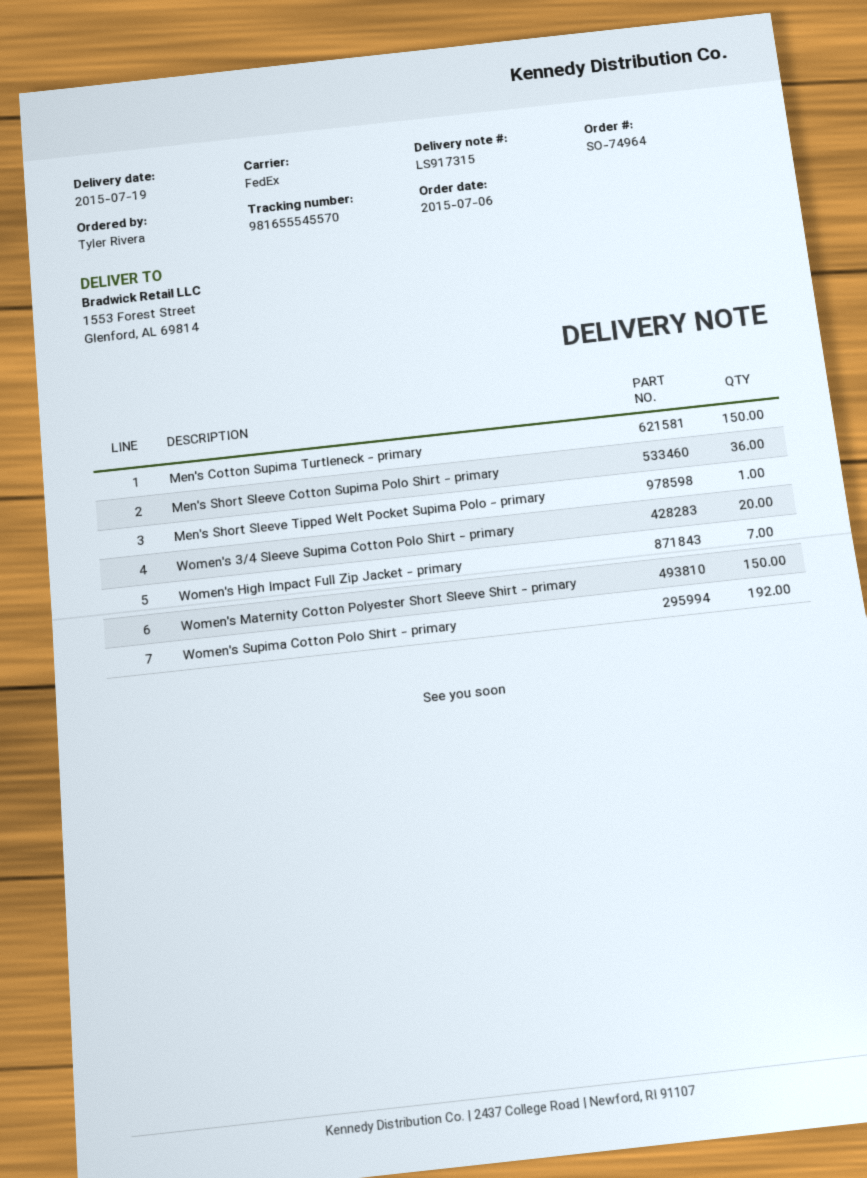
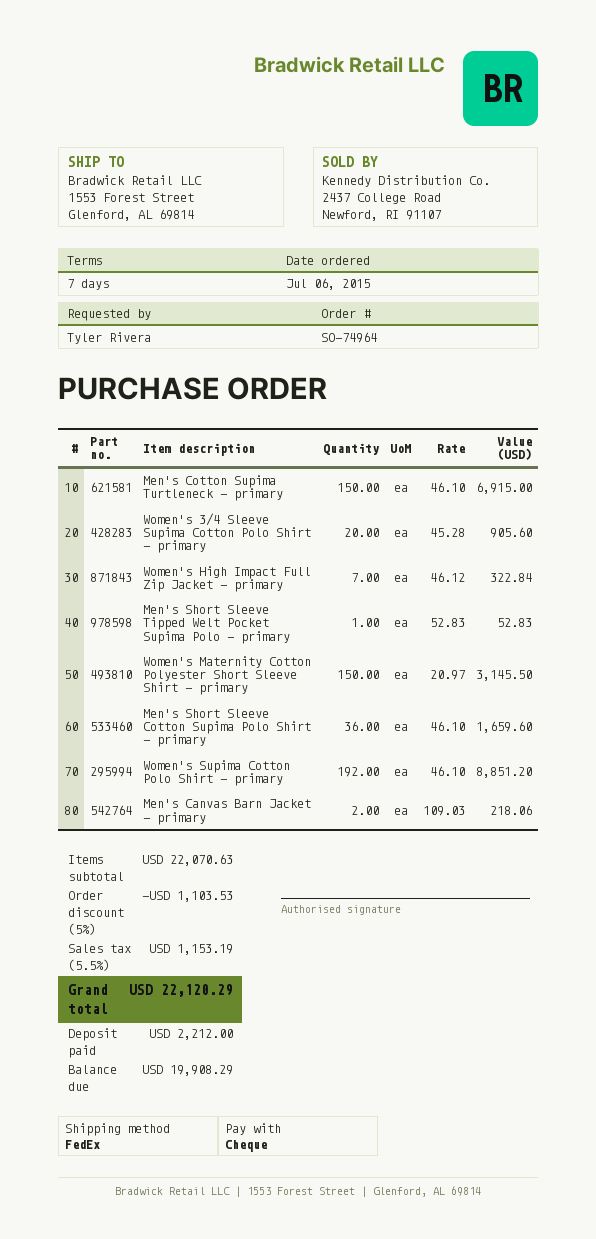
Men's Canvas Barn Jacket - primary: none -> 2

